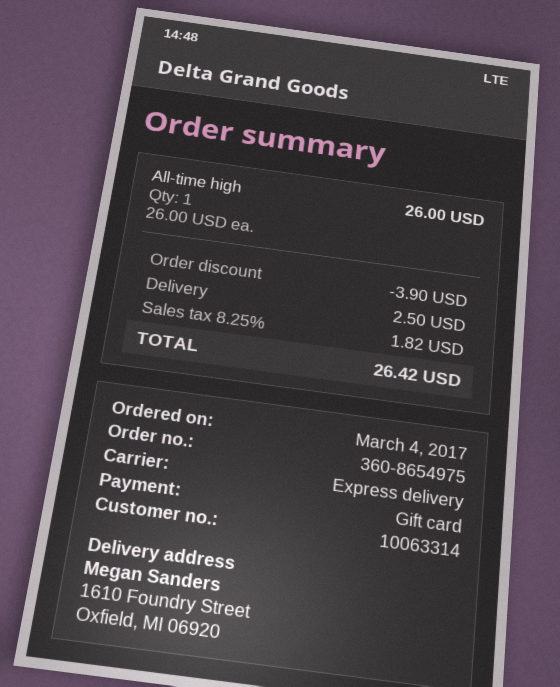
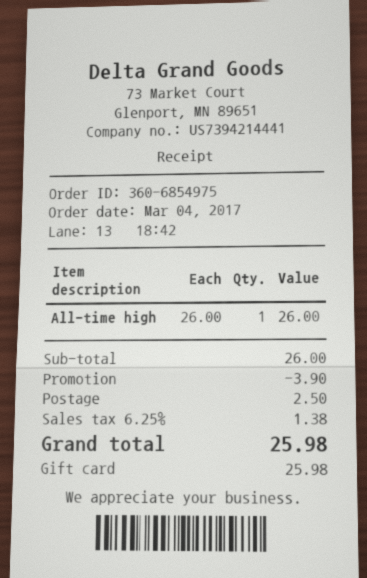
order number: 360-8654975 -> 360-6854975
tax: 8.25% = 1.82 -> 6.25% = 1.38
total: 26.42 -> 25.98

